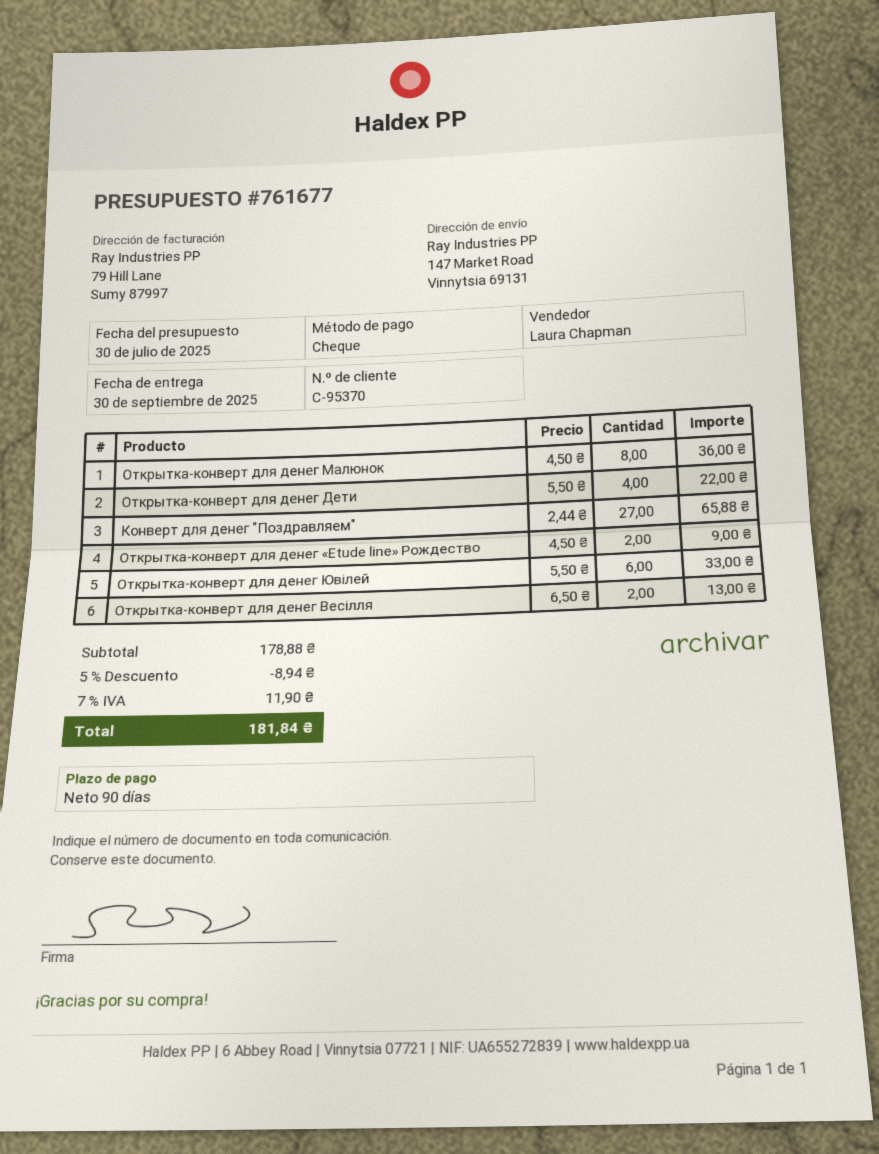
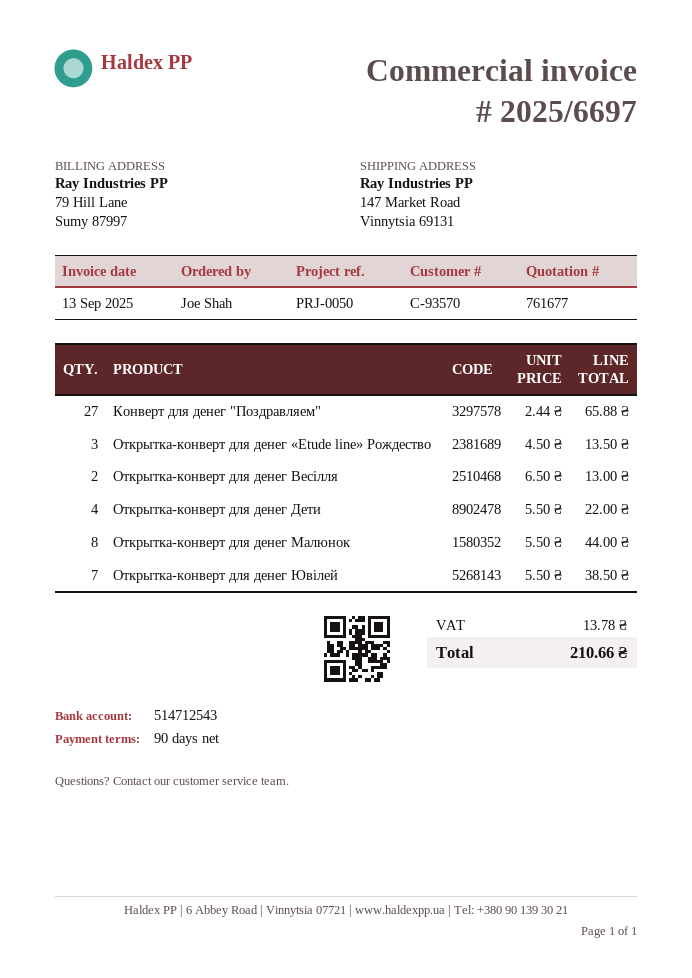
customer number: C-95370 -> C-93570
Открытка-конверт для денег Малюнок: 8 x 4.50 = 36.00 -> 8 x 5.50 = 44.00
Открытка-конверт для денег «Etude line» Рождество: 2 x 4.50 = 9.00 -> 3 x 4.50 = 13.50
Открытка-конверт для денег Ювілей: 6 x 5.50 = 33.00 -> 7 x 5.50 = 38.50
discount: 5% = 8.94 -> none
tax: 11.90 -> 13.78
total: 181.84 -> 210.66

